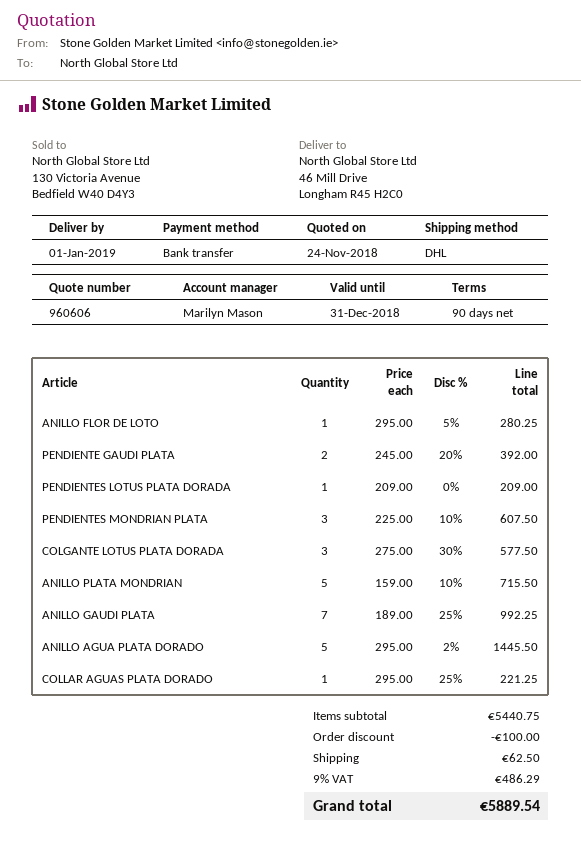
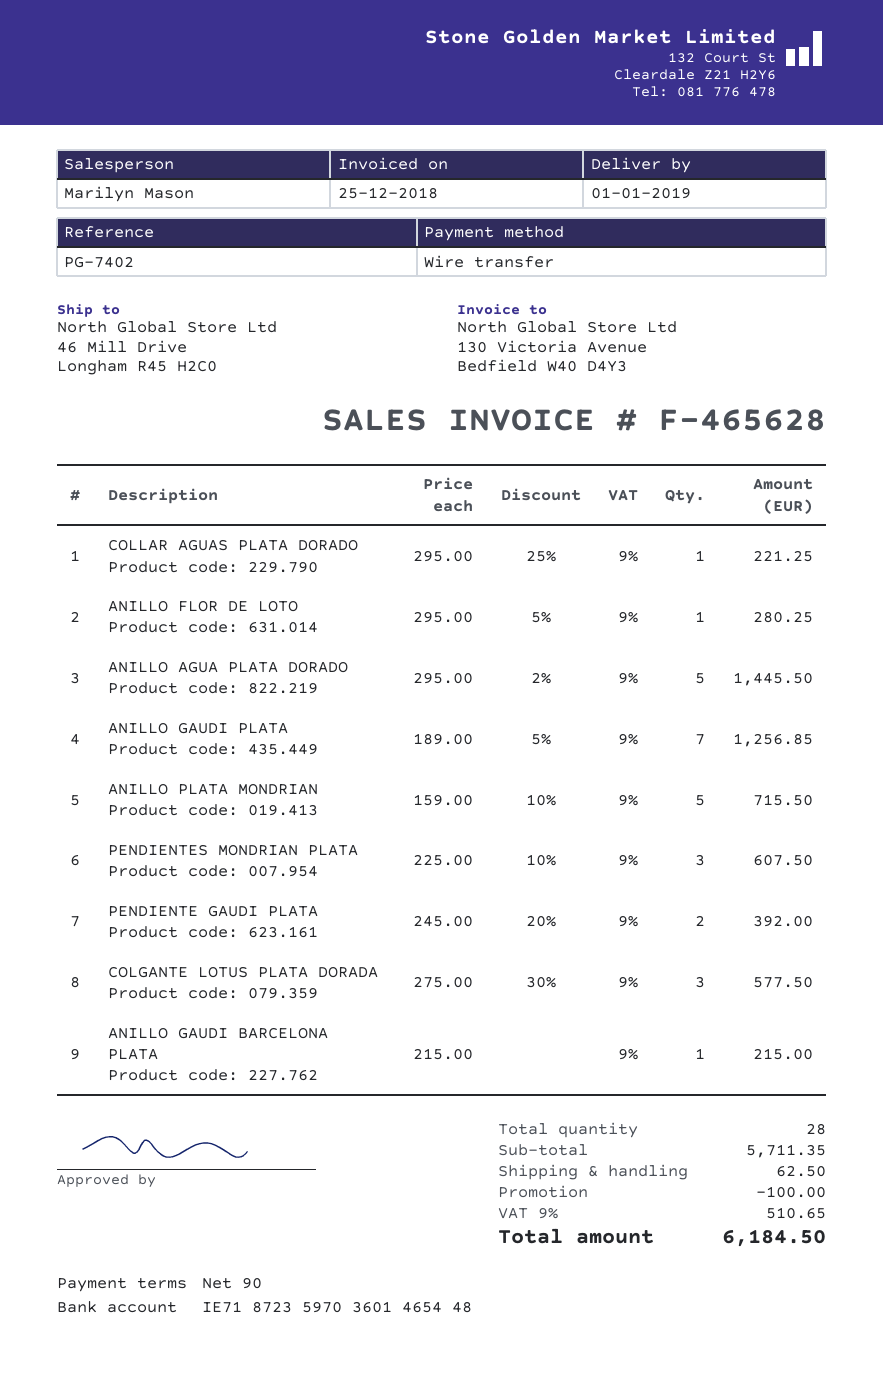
PENDIENTES LOTUS PLATA DORADA: 1 x 209.00 = 209.00 -> none
ANILLO GAUDI PLATA: 7 x 189.00 - 25% = 992.25 -> 7 x 189.00 - 5% = 1256.85
ANILLO GAUDI BARCELONA PLATA: none -> 1 x 215.00 = 215.00
subtotal: 5440.75 -> 5711.35
tax: 9% = 486.29 -> 9% = 510.65
total: 5889.54 -> 6184.50

